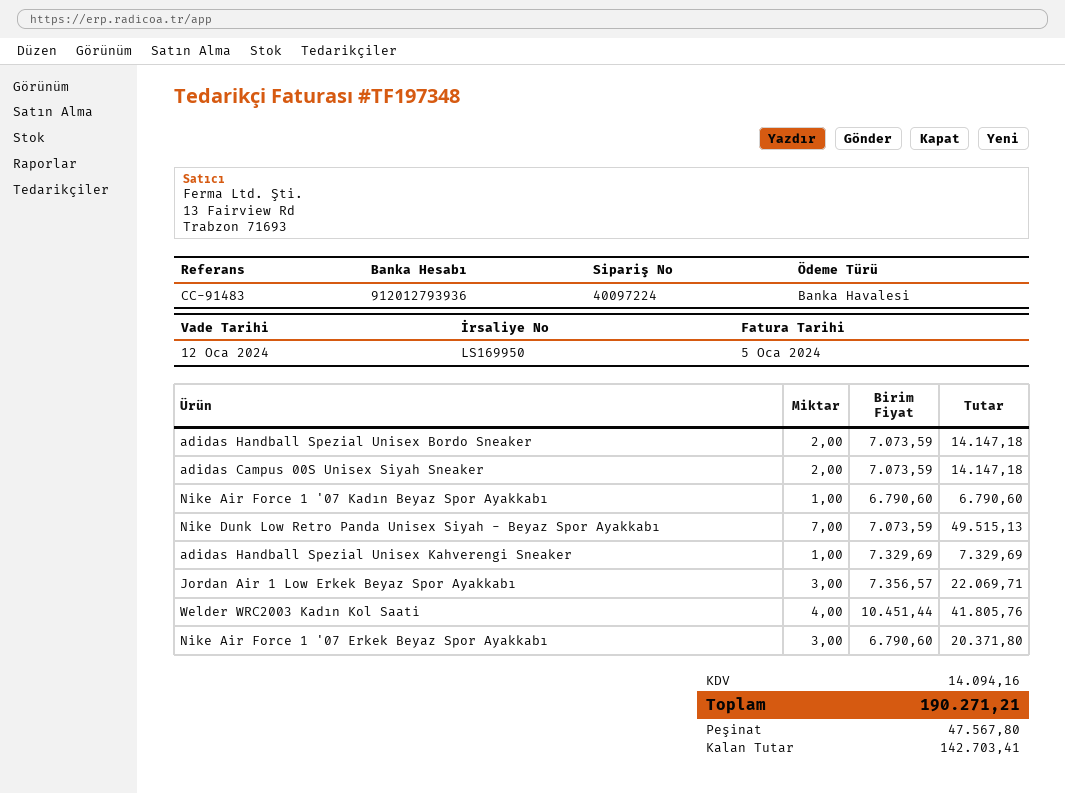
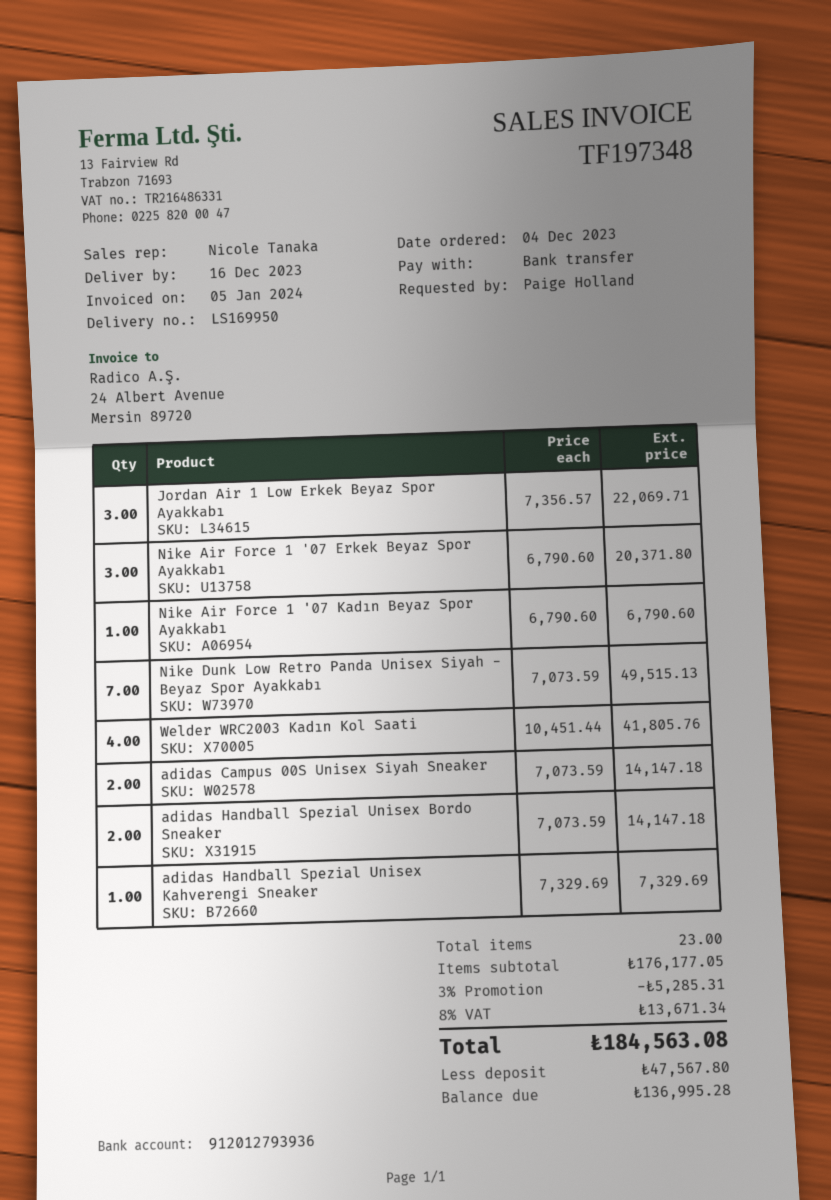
discount: none -> 3% = 5285.31
tax: 14094.16 -> 13671.34
total: 190271.21 -> 184563.08
balance: 142703.41 -> 136995.28

